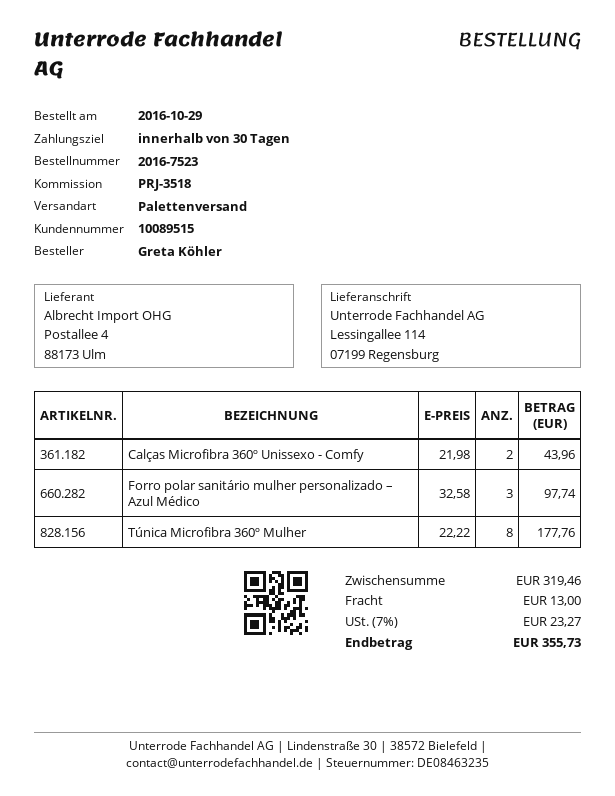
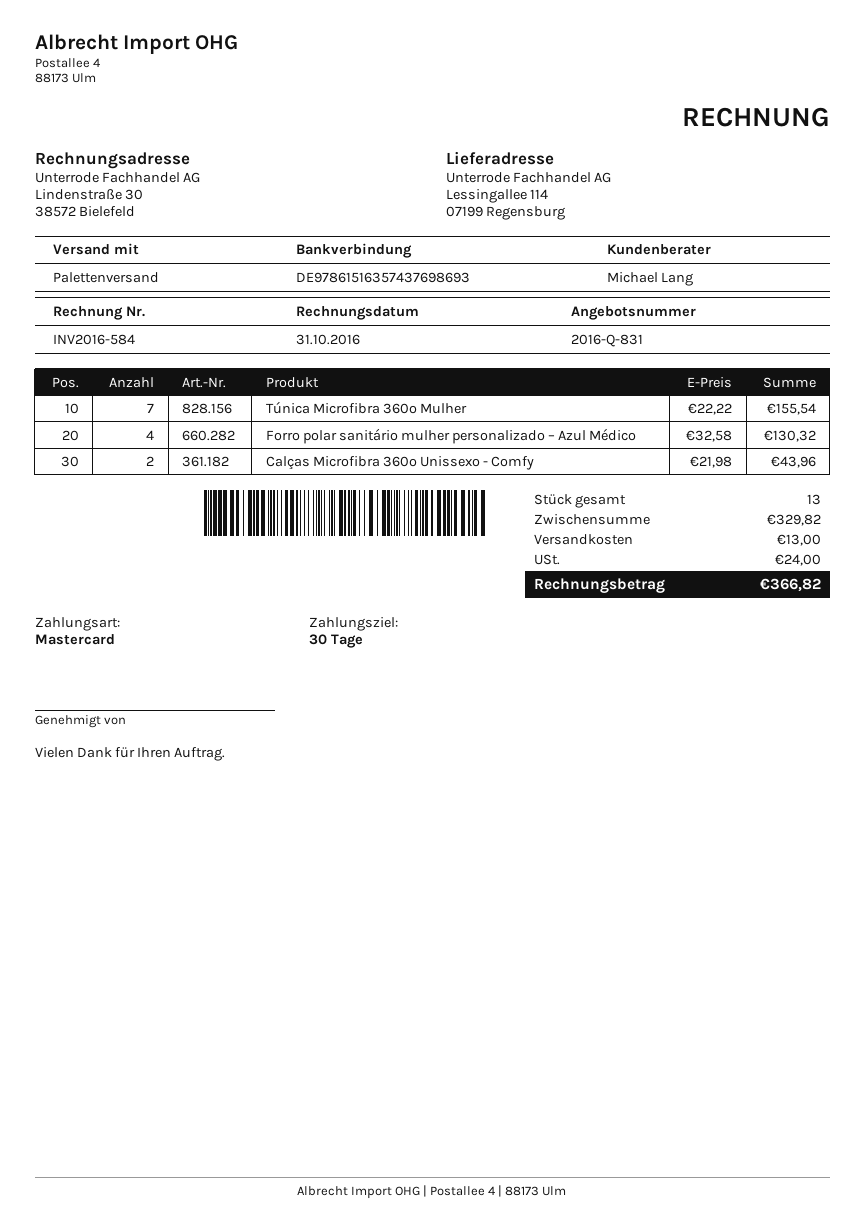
Forro polar sanitário mulher personalizado – Azul Médico: 3 x 32.58 = 97.74 -> 4 x 32.58 = 130.32
Túnica Microfibra 360º Mulher: 8 x 22.22 = 177.76 -> 7 x 22.22 = 155.54
subtotal: 319.46 -> 329.82
tax: 23.27 -> 24.00
total: 355.73 -> 366.82

